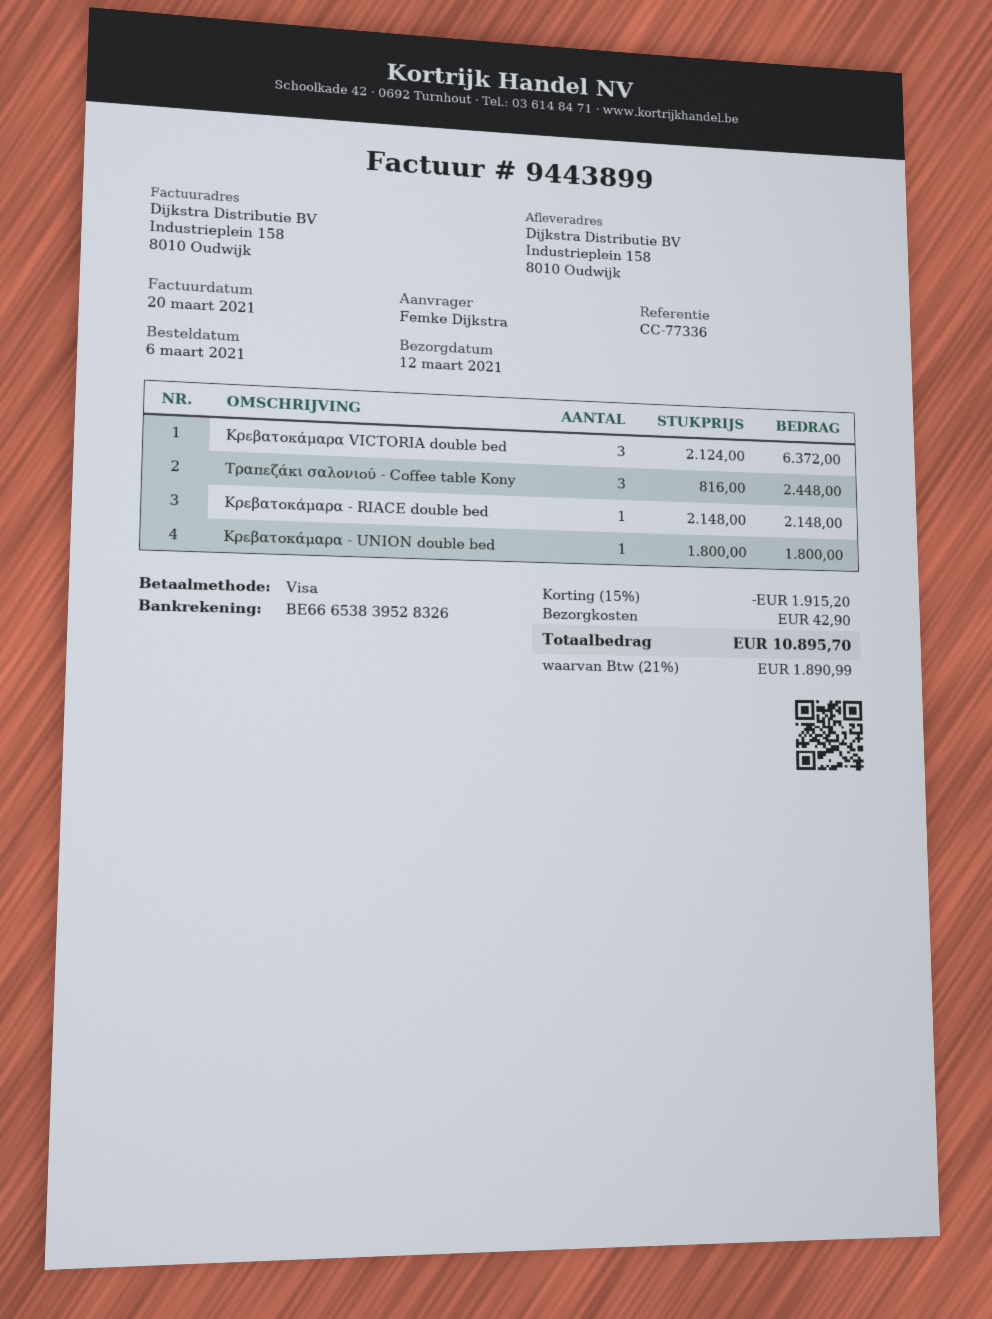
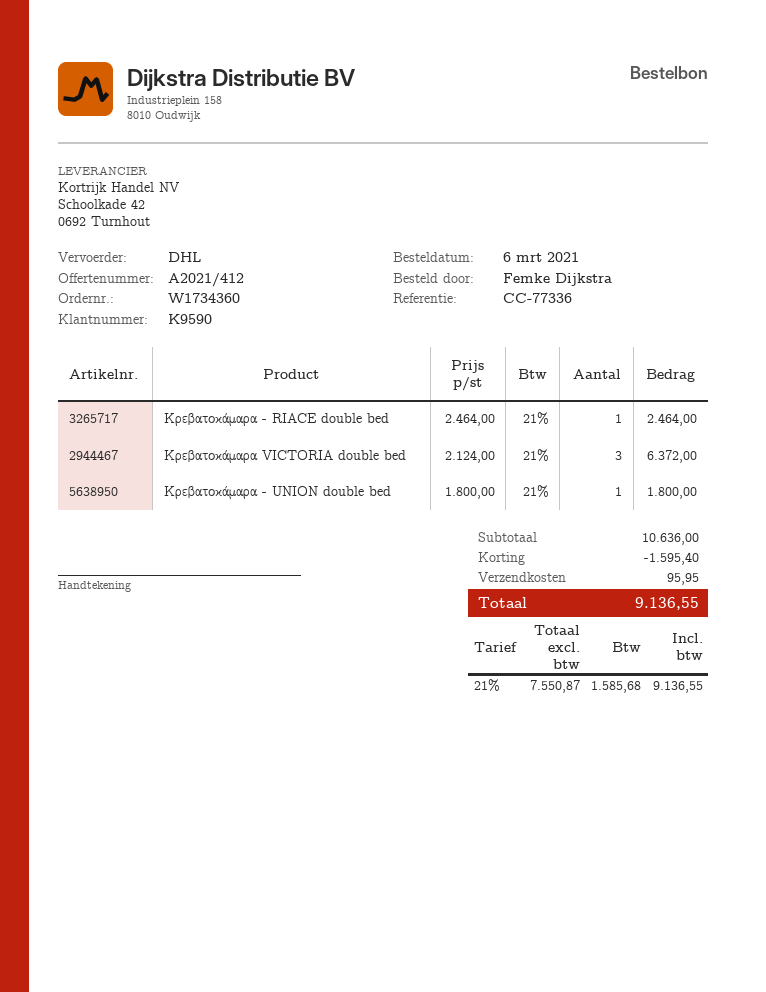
Τραπεζάκι σαλονιού - Coffee table Kony: 3 x 816.00 = 2448.00 -> none
Κρεβατοκάμαρα - RIACE double bed: 1 x 2148.00 = 2148.00 -> 1 x 2464.00 = 2464.00
discount: 1915.20 -> 1595.40
shipping: 42.90 -> 95.95
tax: 21% = 1890.99 -> 21% = 1585.68
total: 10895.70 -> 9136.55

